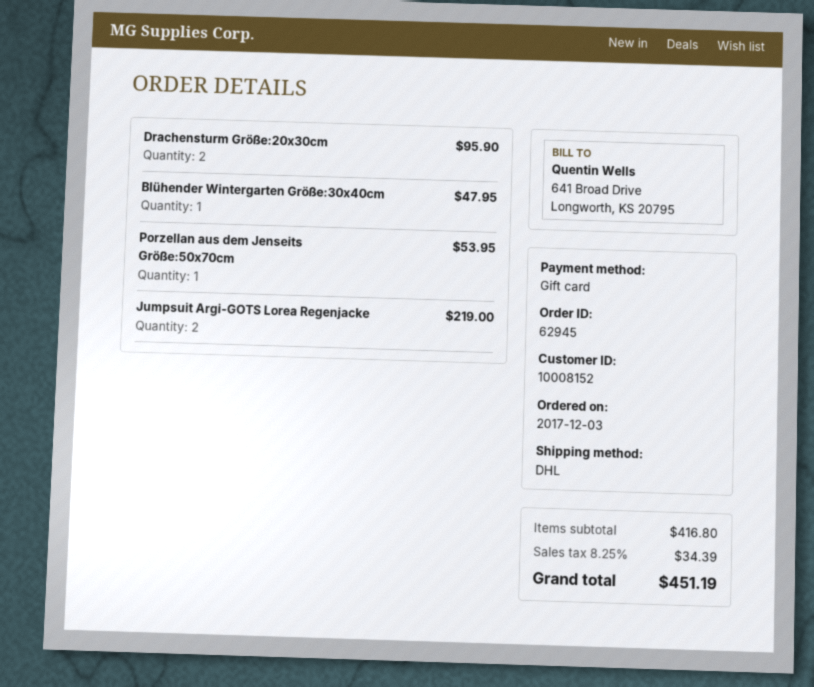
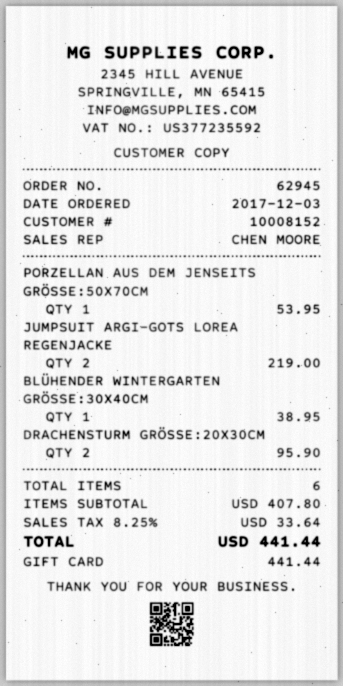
Blühender Wintergarten Größe:30x40cm: 1 for 47.95 -> 1 for 38.95
subtotal: 416.80 -> 407.80
tax: 8.25% = 34.39 -> 8.25% = 33.64
total: 451.19 -> 441.44

